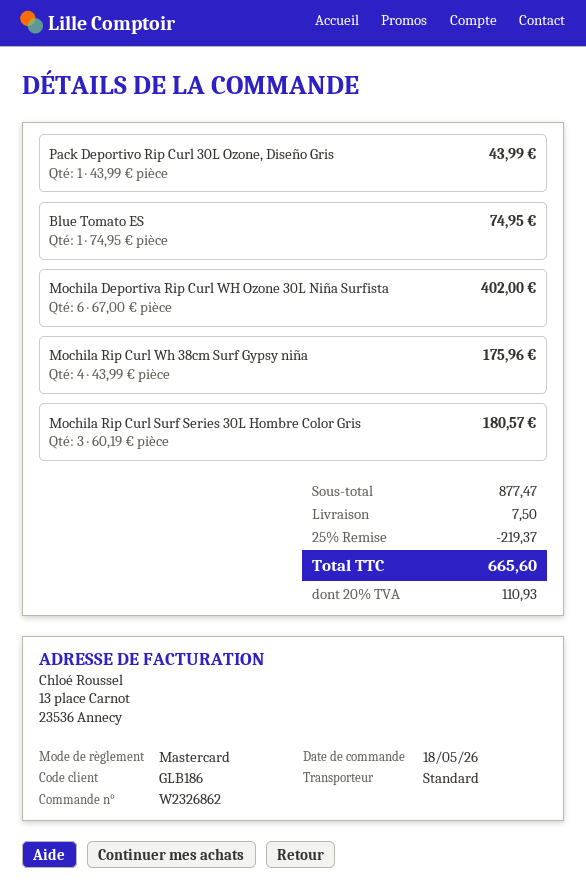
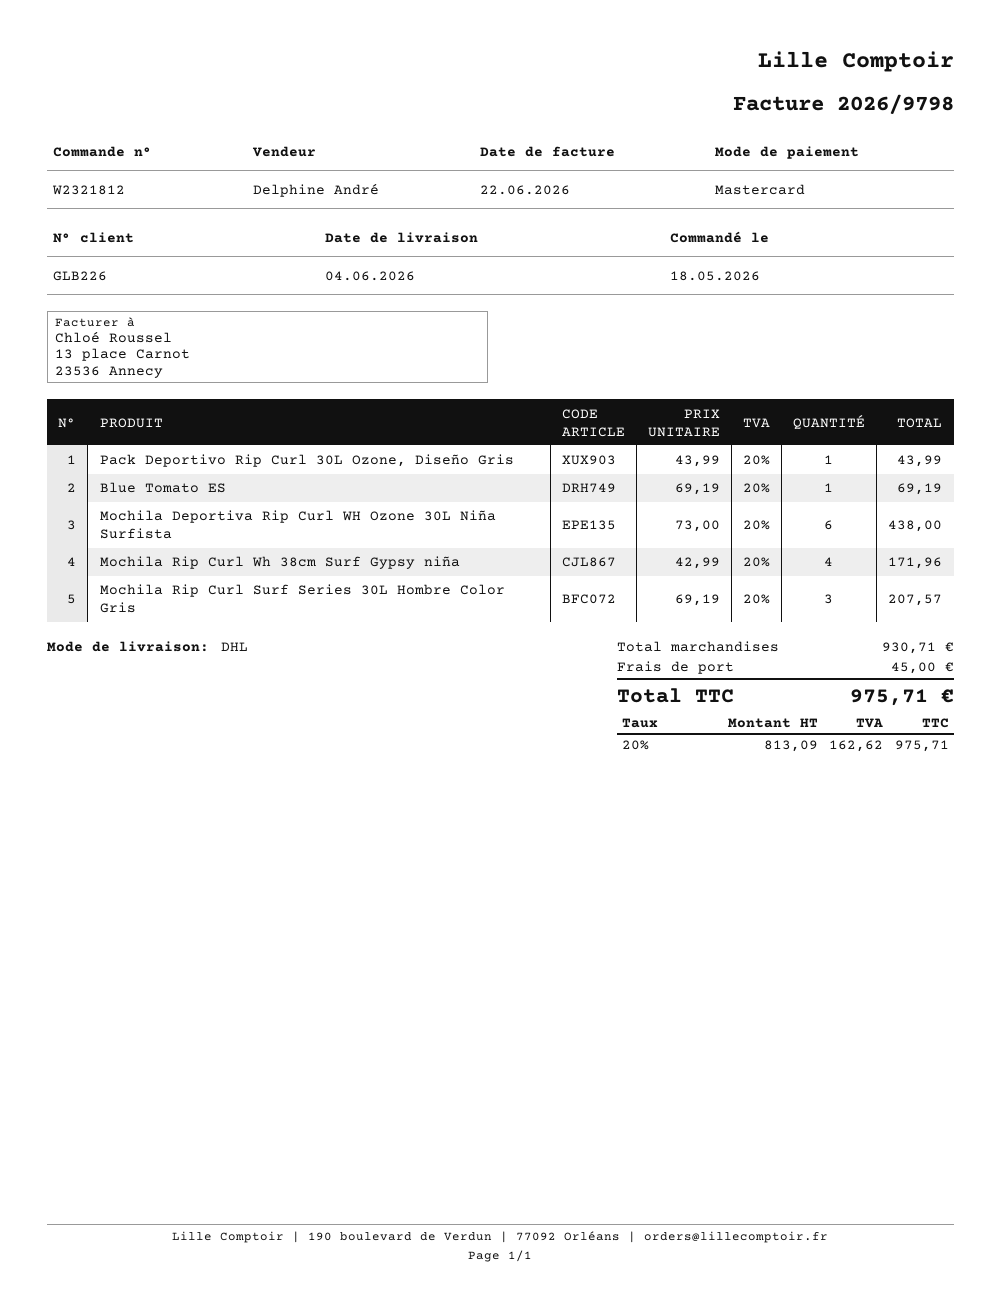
order number: W2326862 -> W2321812
customer number: GLB186 -> GLB226
shipping method: standard -> DHL
Blue Tomato ES: 1 x 74.95 = 74.95 -> 1 x 69.19 = 69.19
Mochila Deportiva Rip Curl WH Ozone 30L Niña Surfista: 6 x 67.00 = 402.00 -> 6 x 73.00 = 438.00
Mochila Rip Curl Wh 38cm Surf Gypsy niña: 4 x 43.99 = 175.96 -> 4 x 42.99 = 171.96
Mochila Rip Curl Surf Series 30L Hombre Color Gris: 3 x 60.19 = 180.57 -> 3 x 69.19 = 207.57
subtotal: 877.47 -> 930.71
discount: 25% = 219.37 -> none
shipping: 7.50 -> 45.00
tax: 20% = 110.93 -> 20% = 162.62
total: 665.60 -> 975.71

